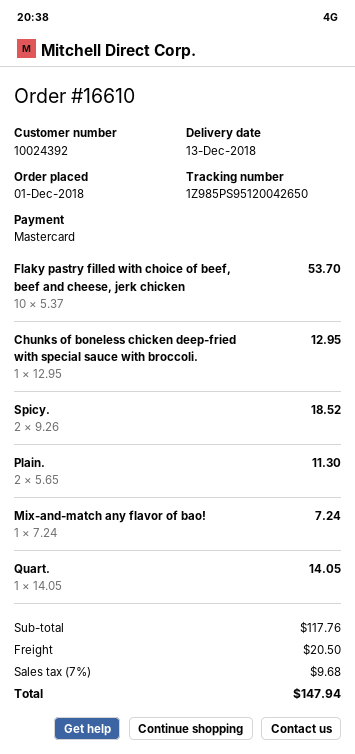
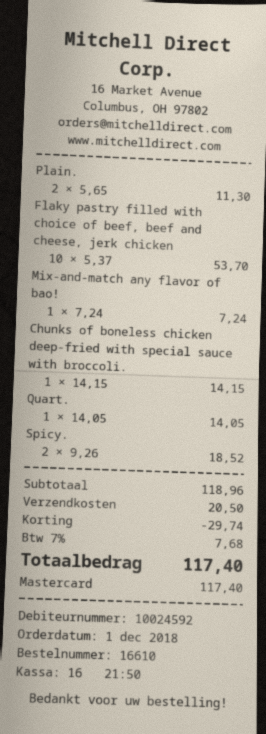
customer number: 10024392 -> 10024592
Chunks of boneless chicken deep-fried with special sauce with broccoli.: 1 x 12.95 = 12.95 -> 1 x 14.15 = 14.15
subtotal: 117.76 -> 118.96
discount: none -> 29.74
tax: 7% = 9.68 -> 7% = 7.68
total: 147.94 -> 117.40

